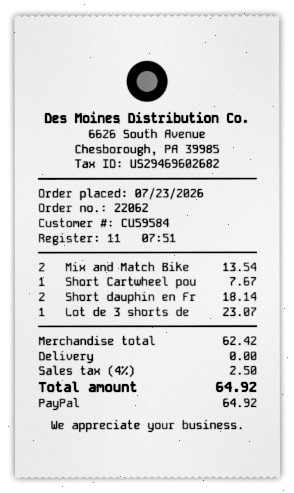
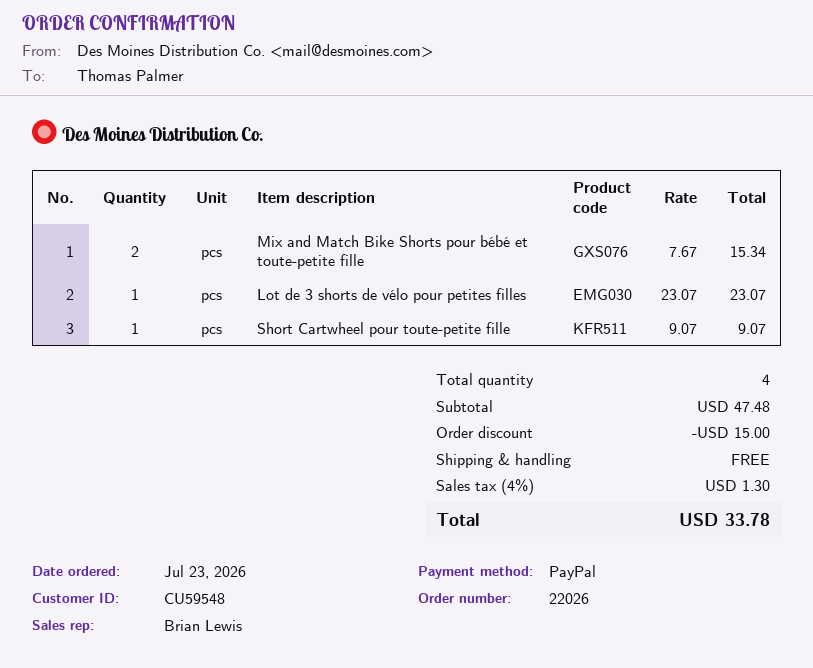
order number: 22062 -> 22026
customer number: CU59584 -> CU59548
Mix and Match Bike: 2 for 13.54 -> 2 for 15.34
Short Cartwheel pou: 1 for 7.67 -> 1 for 9.07
Short dauphin en Fr: 2 for 18.14 -> none
subtotal: 62.42 -> 47.48
discount: none -> 15.00
tax: 4% = 2.50 -> 4% = 1.30
total: 64.92 -> 33.78

